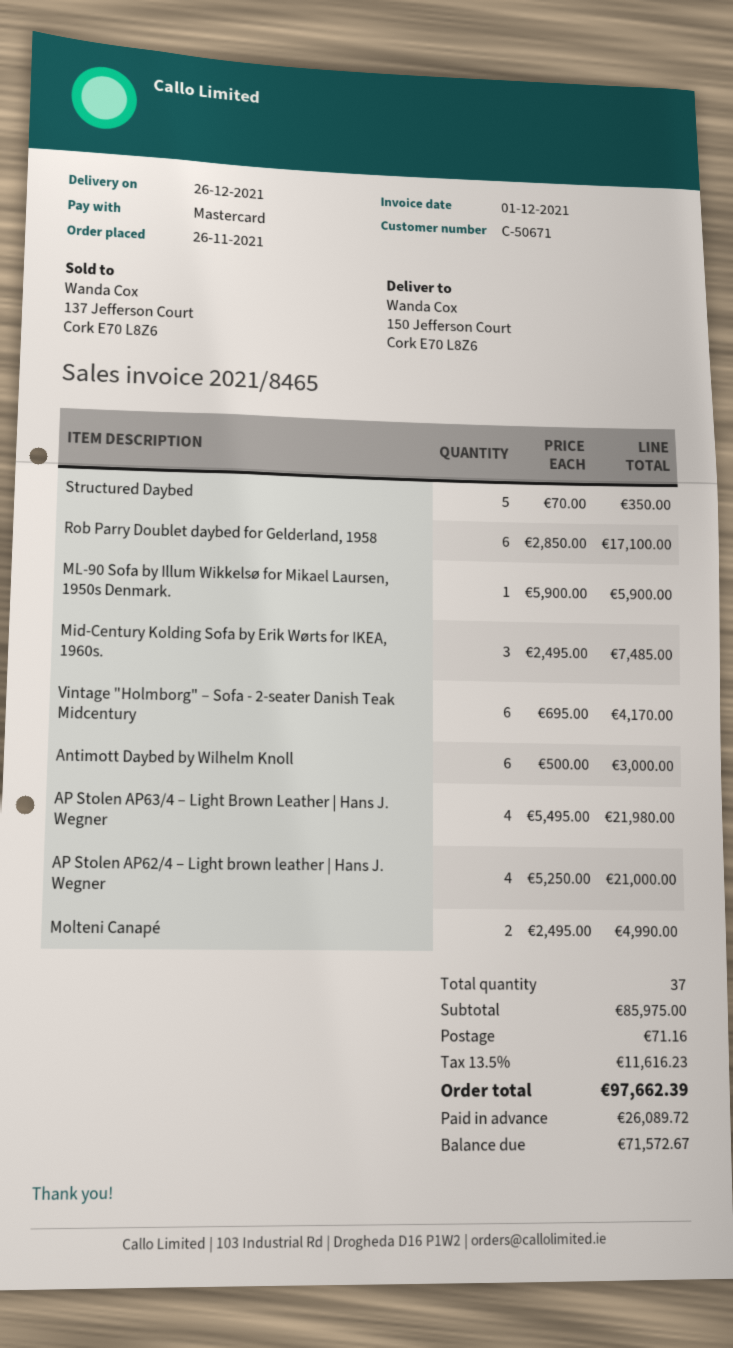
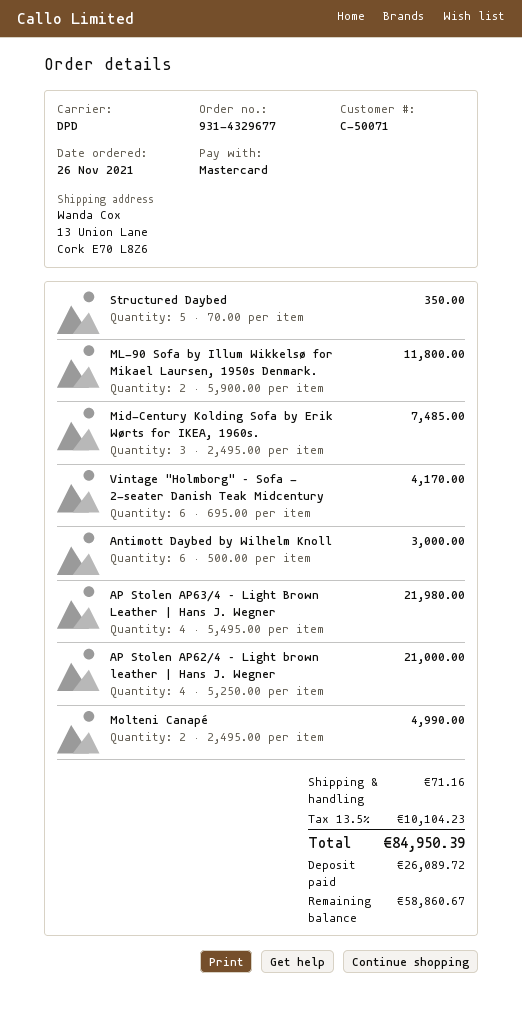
customer number: C-50671 -> C-50071
ship to: 150 Jefferson Court, Cork E70 L8Z6 -> 13 Union Lane, Cork E70 L8Z6
Rob Parry Doublet daybed for Gelderland, 1958: 6 x 2850.00 = 17100.00 -> none
ML-90 Sofa by Illum Wikkelsø for Mikael Laursen, 1950s Denmark.: 1 x 5900.00 = 5900.00 -> 2 x 5900.00 = 11800.00
tax: 13.5% = 11616.23 -> 13.5% = 10104.23
total: 97662.39 -> 84950.39
balance: 71572.67 -> 58860.67

